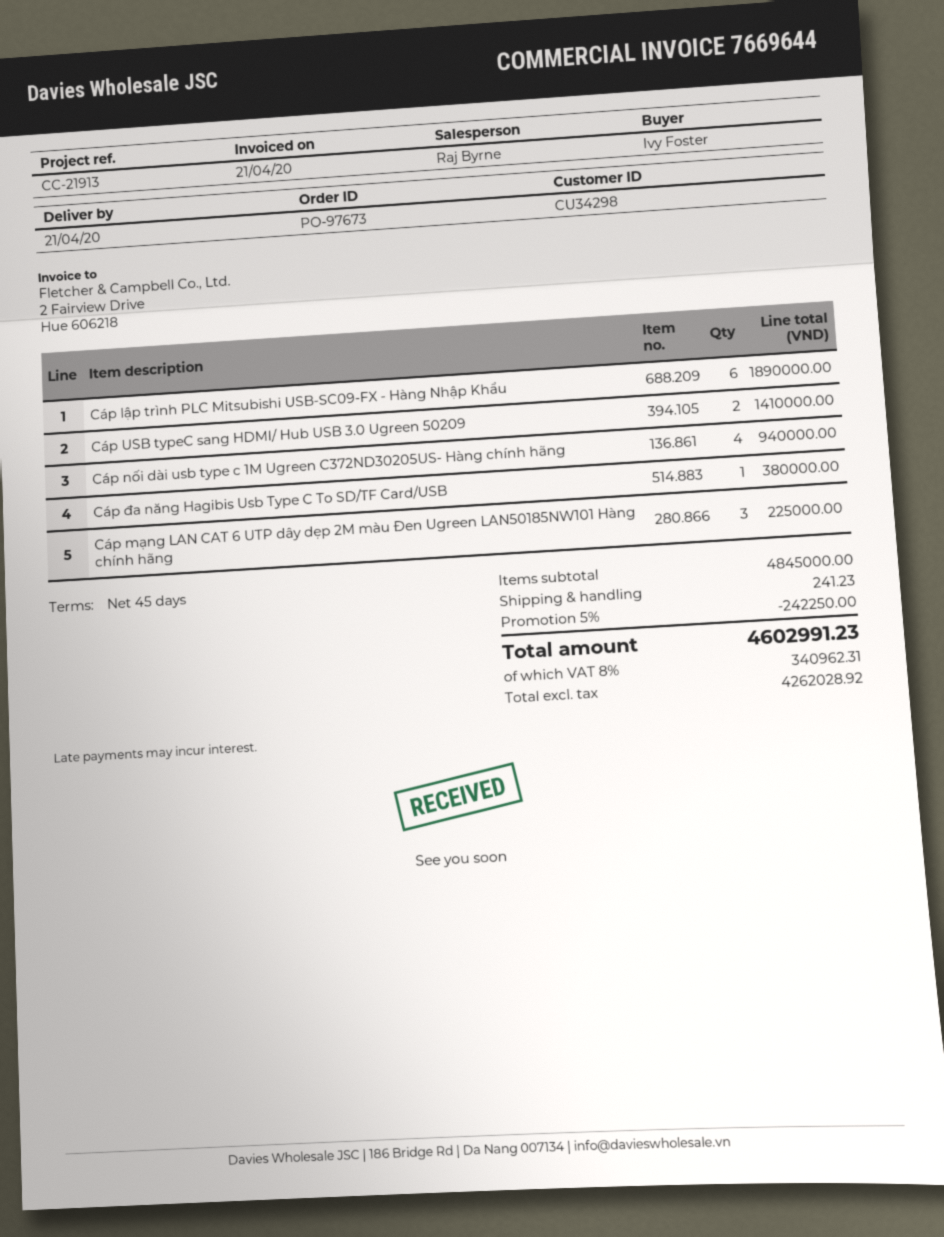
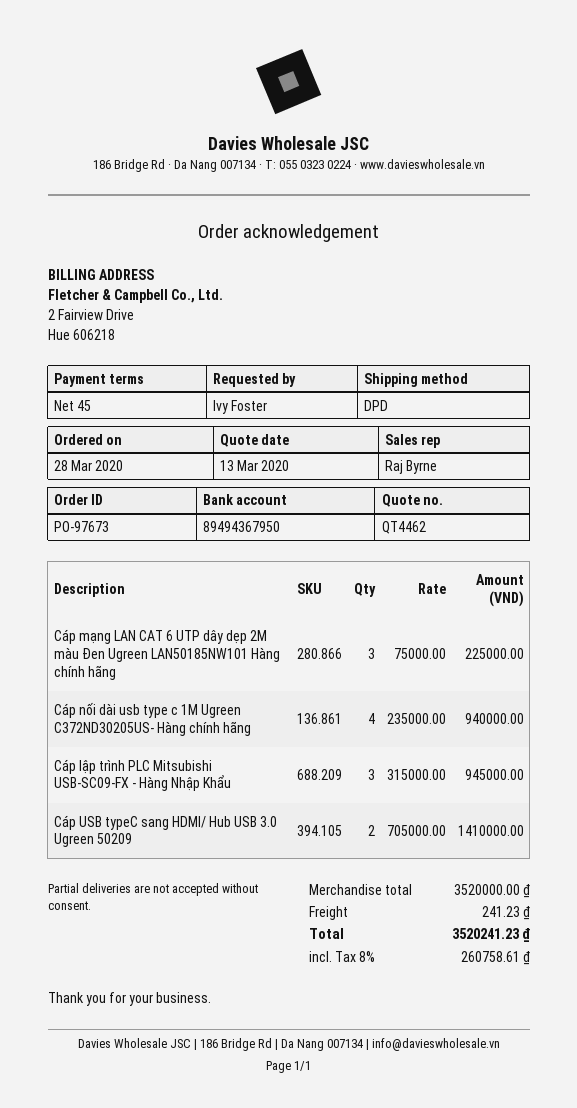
Cáp lập trình PLC Mitsubishi USB-SC09-FX - Hàng Nhập Khẩu: 6 for 1890000.00 -> 3 for 945000.00
Cáp đa năng Hagibis Usb Type C To SD/TF Card/USB: 1 for 380000.00 -> none
subtotal: 4845000.00 -> 3520000.00
discount: 5% = 242250.00 -> none
tax: 8% = 340962.31 -> 8% = 260758.61
total: 4602991.23 -> 3520241.23

